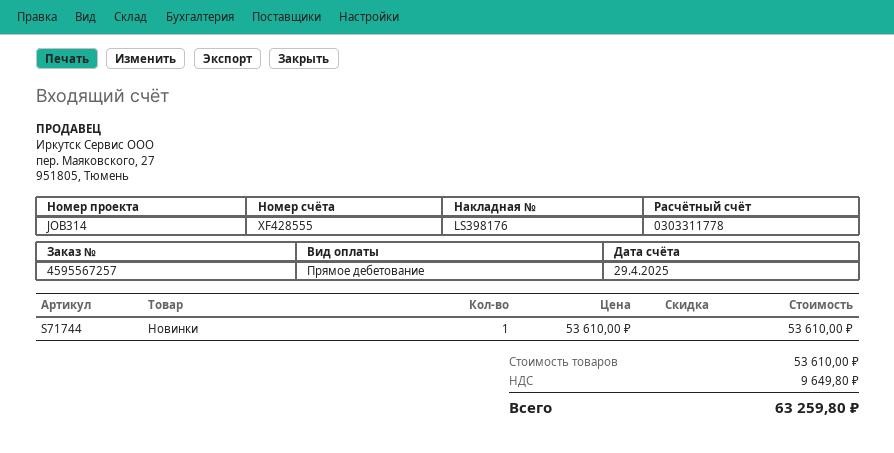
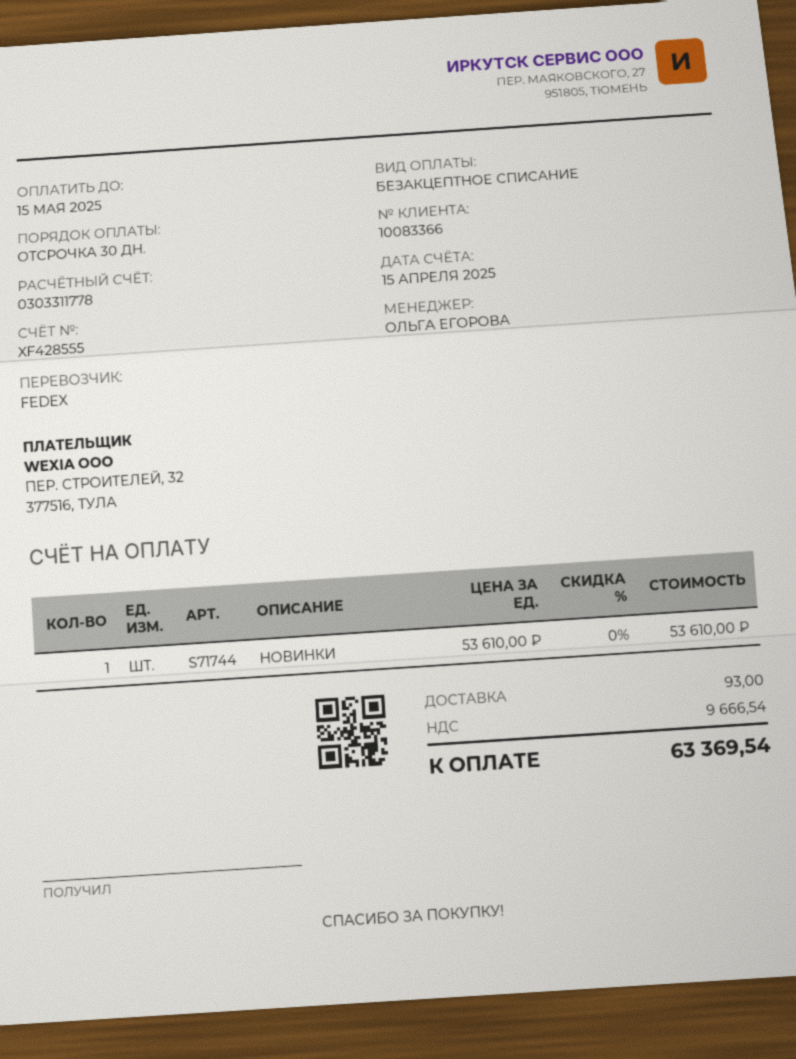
invoice date: 2025-04-29 -> 2025-04-15
shipping: none -> 93.00
tax: 9649.80 -> 9666.54
total: 63259.80 -> 63369.54

